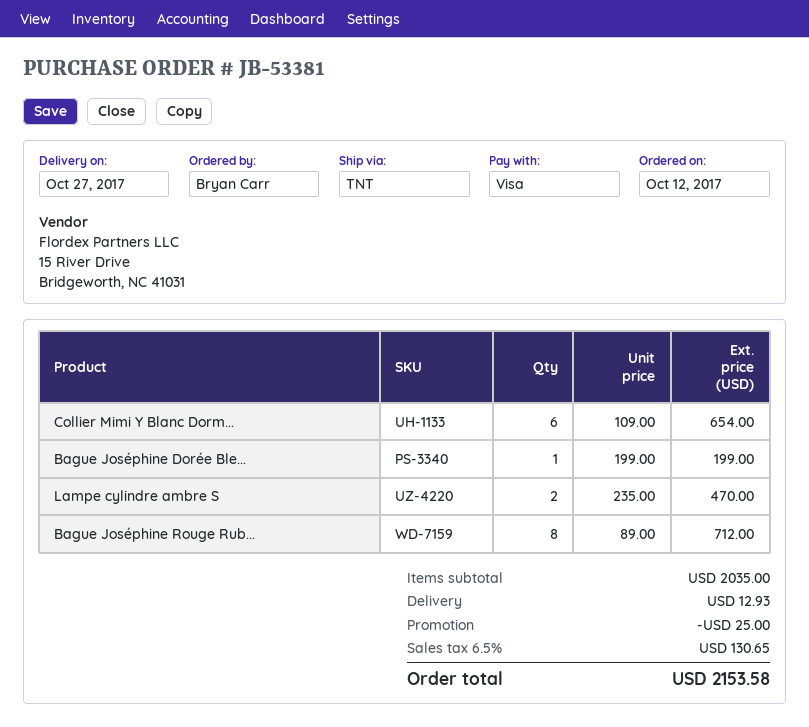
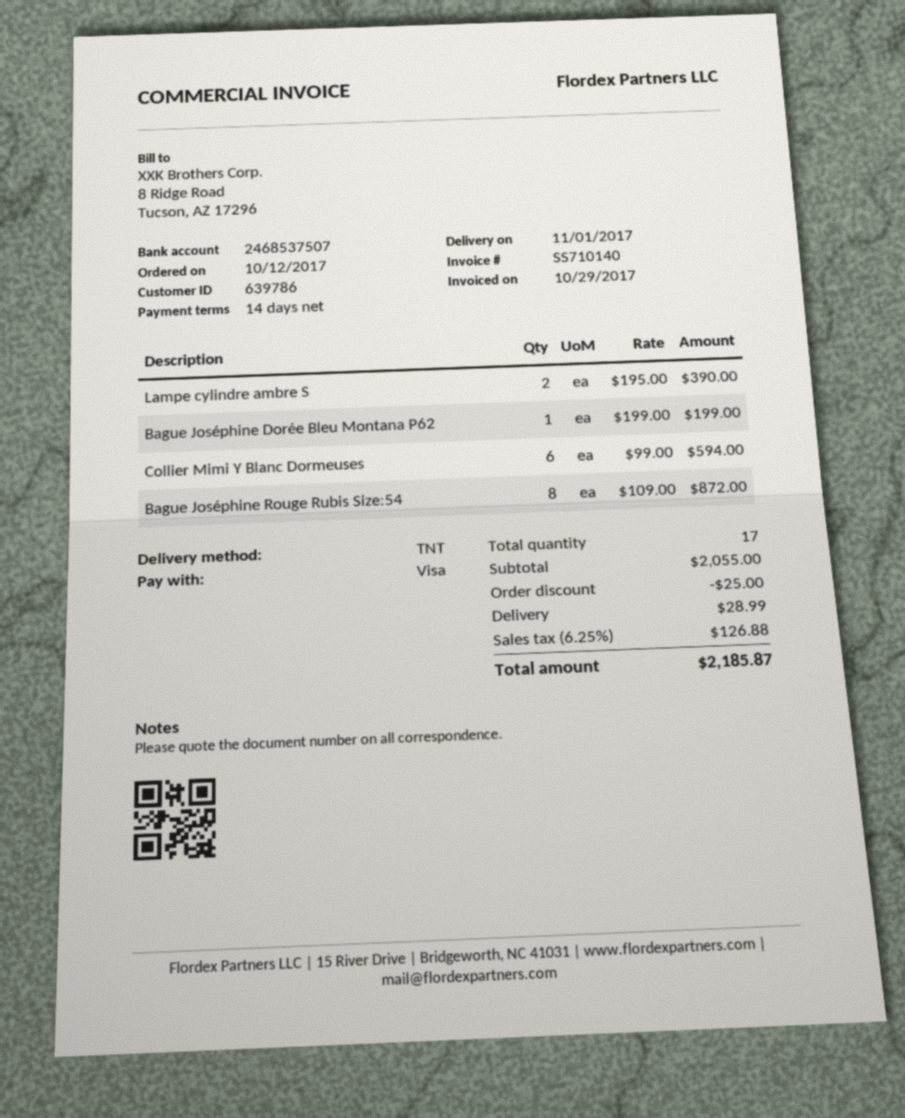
delivery date: 2017-10-27 -> 2017-11-01
Collier Mimi Y Blanc Dorm...: 6 x 109.00 = 654.00 -> 6 x 99.00 = 594.00
Lampe cylindre ambre S: 2 x 235.00 = 470.00 -> 2 x 195.00 = 390.00
Bague Joséphine Rouge Rub...: 8 x 89.00 = 712.00 -> 8 x 109.00 = 872.00
subtotal: 2035.00 -> 2055.00
shipping: 12.93 -> 28.99
tax: 6.5% = 130.65 -> 6.25% = 126.88
total: 2153.58 -> 2185.87

